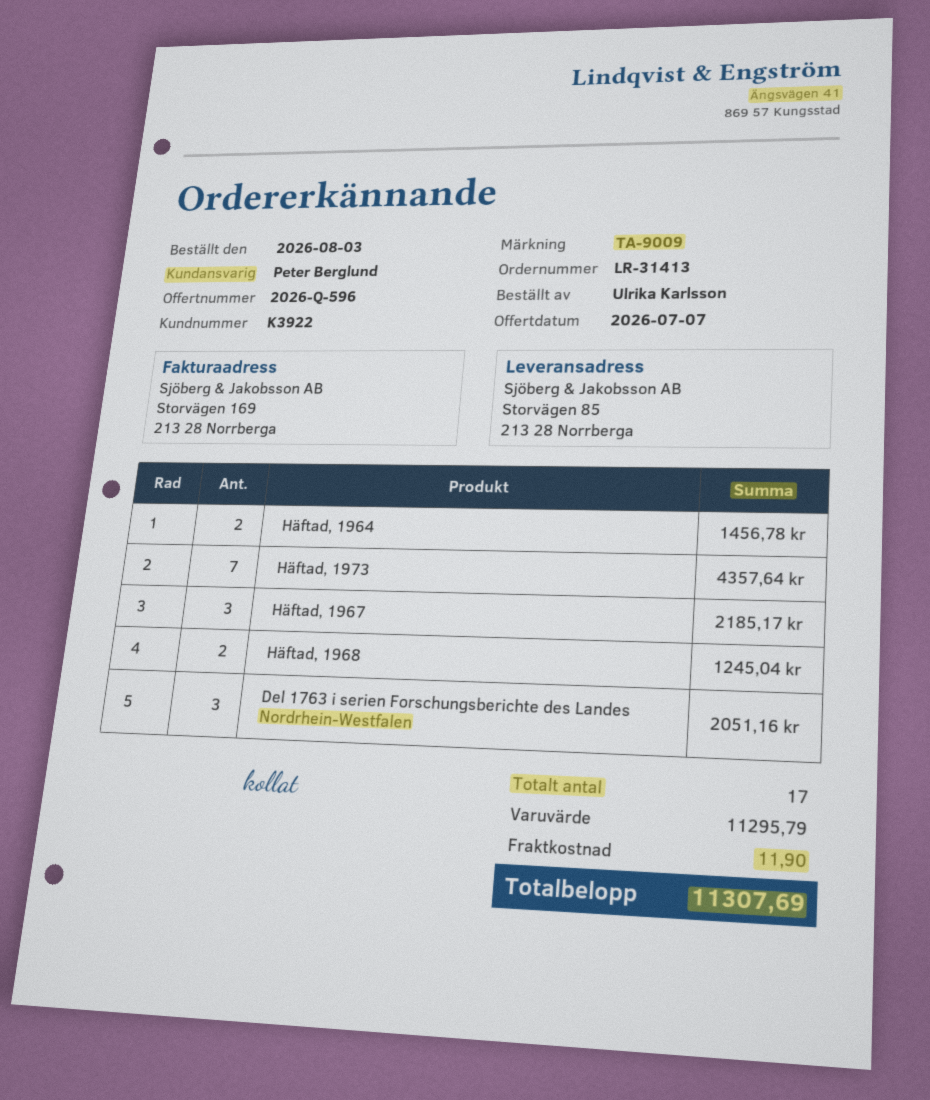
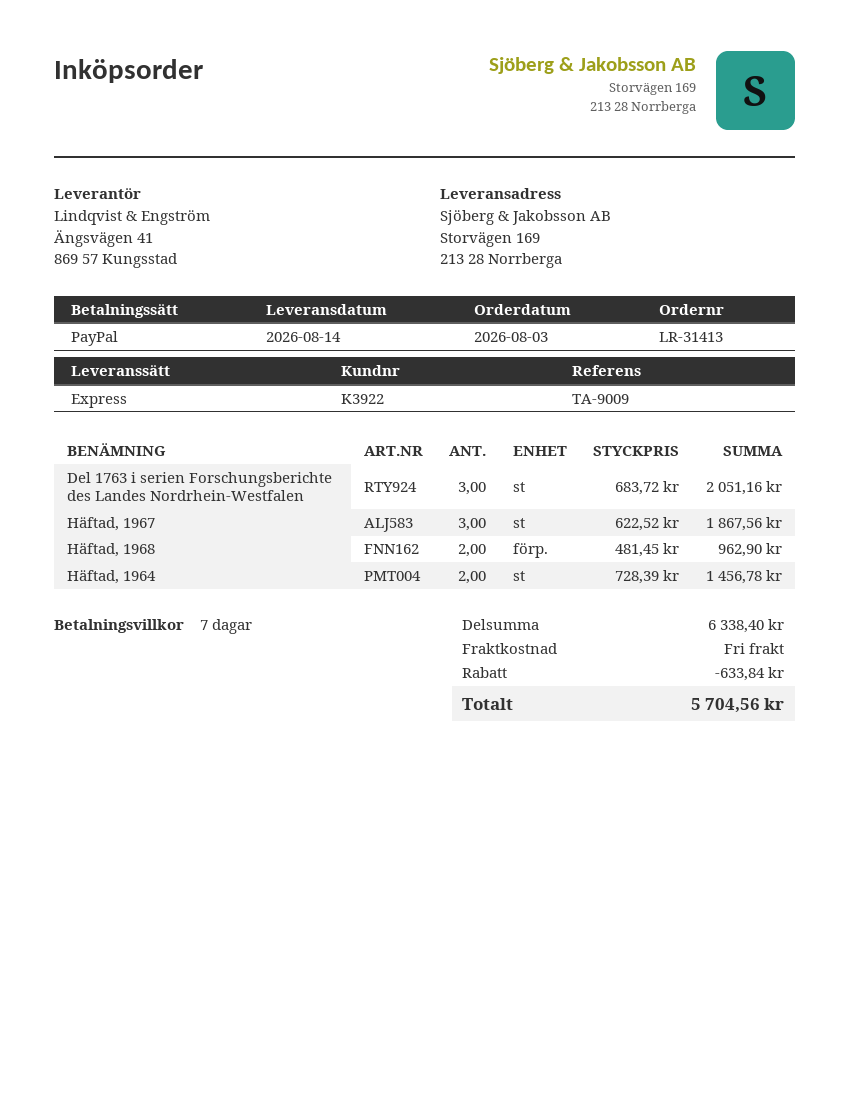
ship to: Storvägen 85, 213 28 Norrberga -> Storvägen 169, 213 28 Norrberga
Häftad, 1973: 7 for 4357.64 -> none
Häftad, 1967: 3 for 2185.17 -> 3 for 1867.56
Häftad, 1968: 2 for 1245.04 -> 2 for 962.90
subtotal: 11295.79 -> 6338.40
discount: none -> 633.84
shipping: 11.90 -> 0.00
total: 11307.69 -> 5704.56

